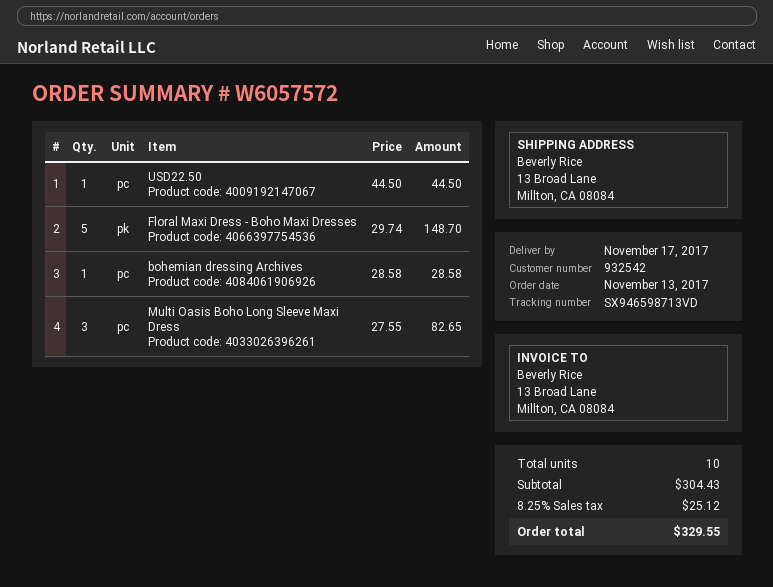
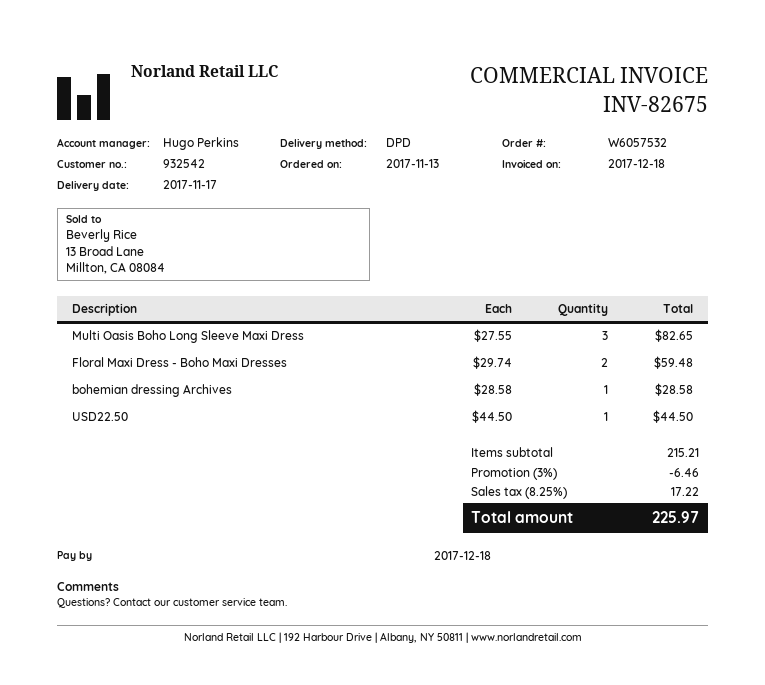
order number: W6057572 -> W6057532
Floral Maxi Dress - Boho Maxi Dresses: 5 x 29.74 = 148.70 -> 2 x 29.74 = 59.48
subtotal: 304.43 -> 215.21
discount: none -> 3% = 6.46
tax: 8.25% = 25.12 -> 8.25% = 17.22
total: 329.55 -> 225.97

